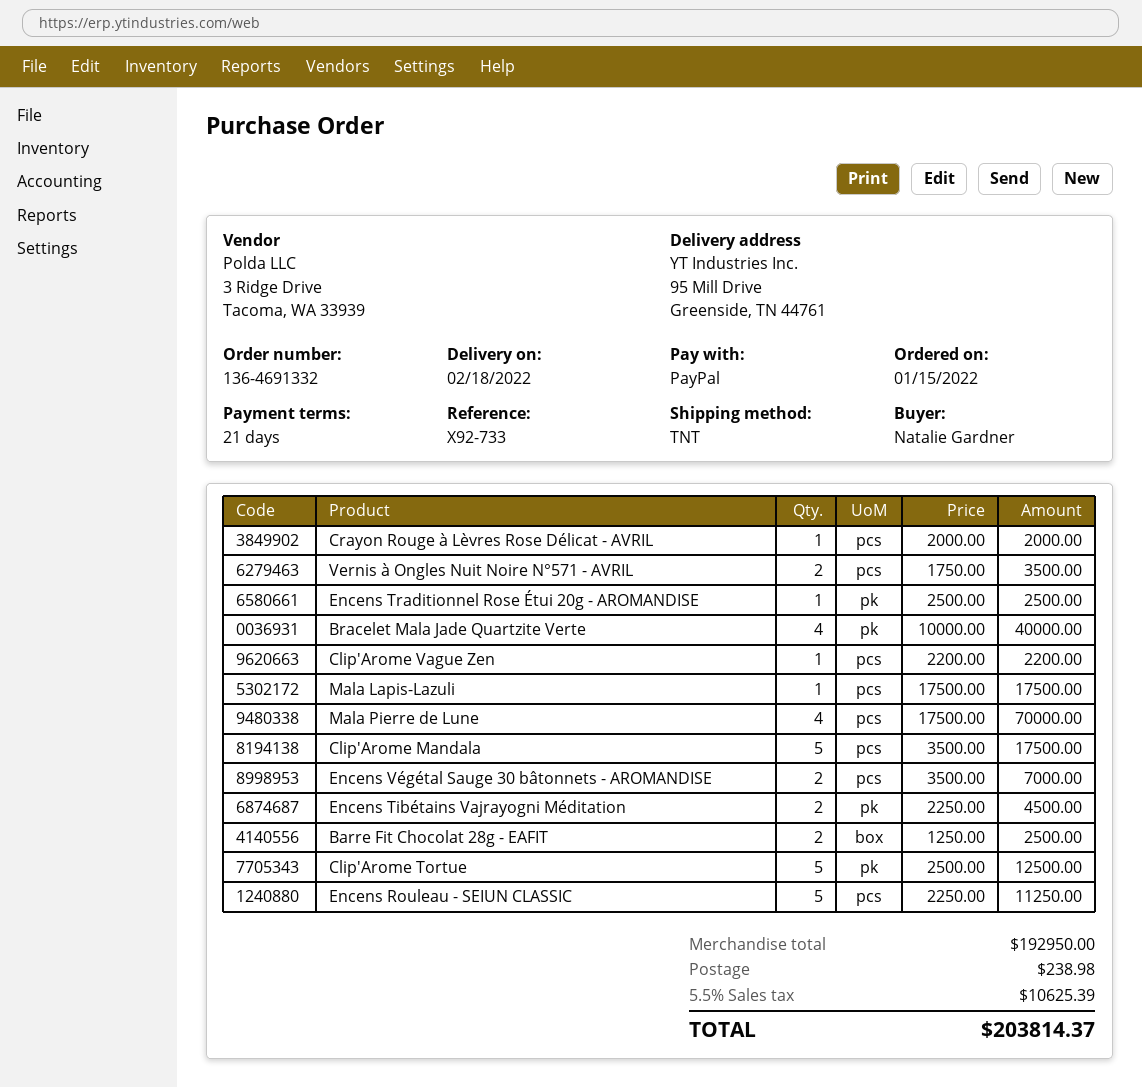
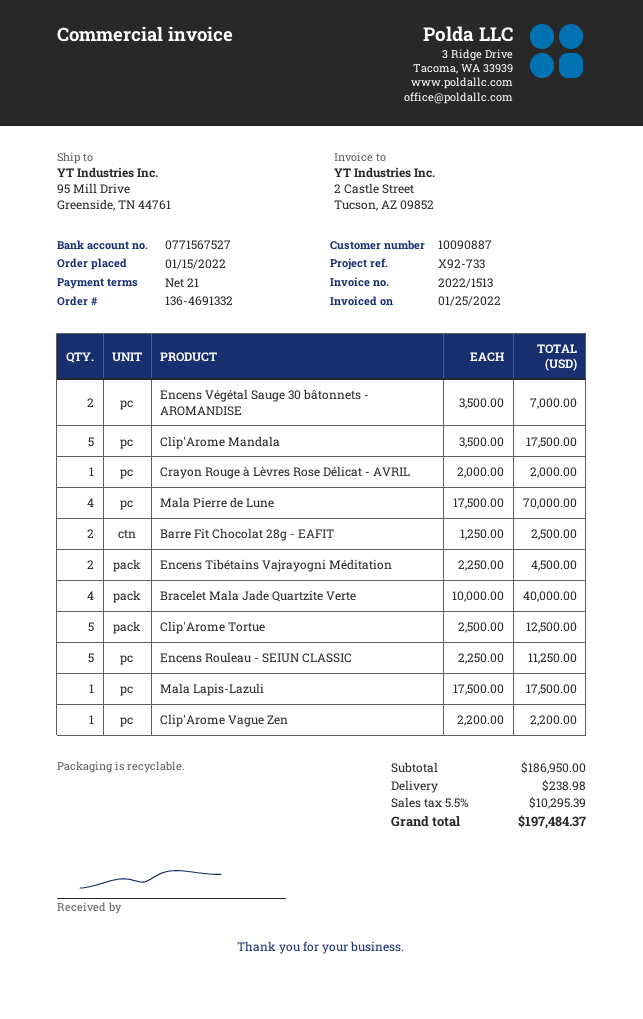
Vernis à Ongles Nuit Noire N°571 - AVRIL: 2 x 1750.00 = 3500.00 -> none
Encens Traditionnel Rose Étui 20g - AROMANDISE: 1 x 2500.00 = 2500.00 -> none
subtotal: 192950.00 -> 186950.00
tax: 5.5% = 10625.39 -> 5.5% = 10295.39
total: 203814.37 -> 197484.37

